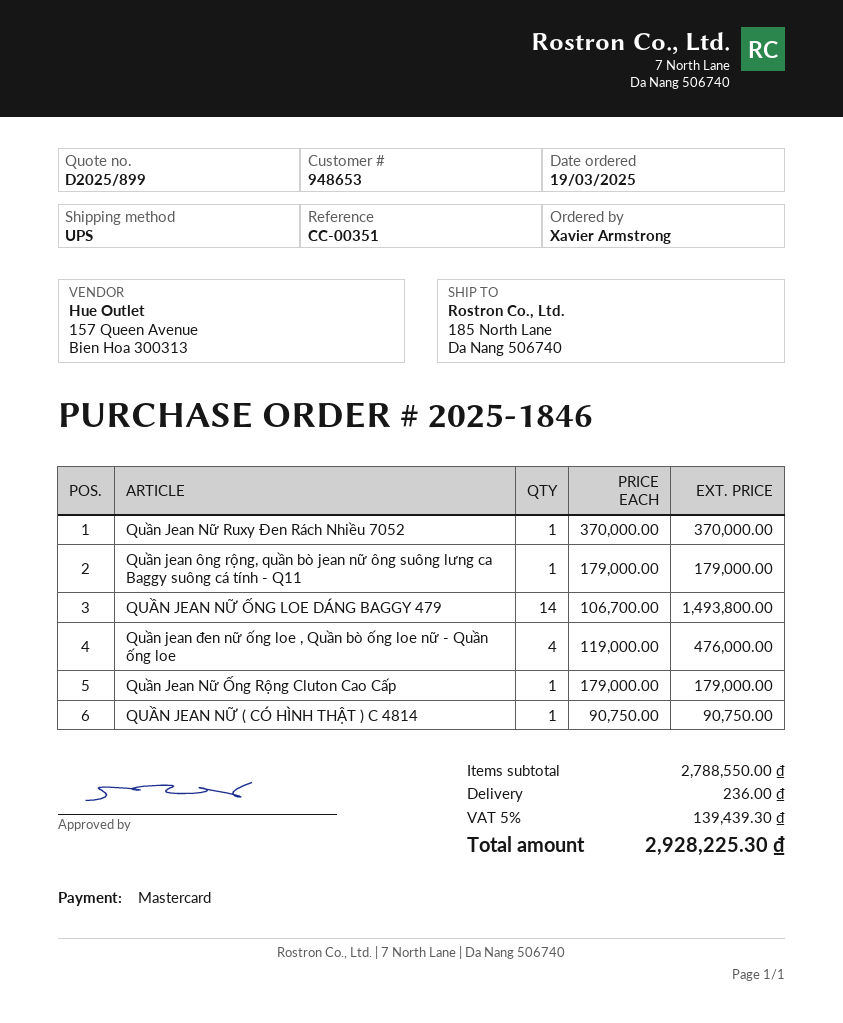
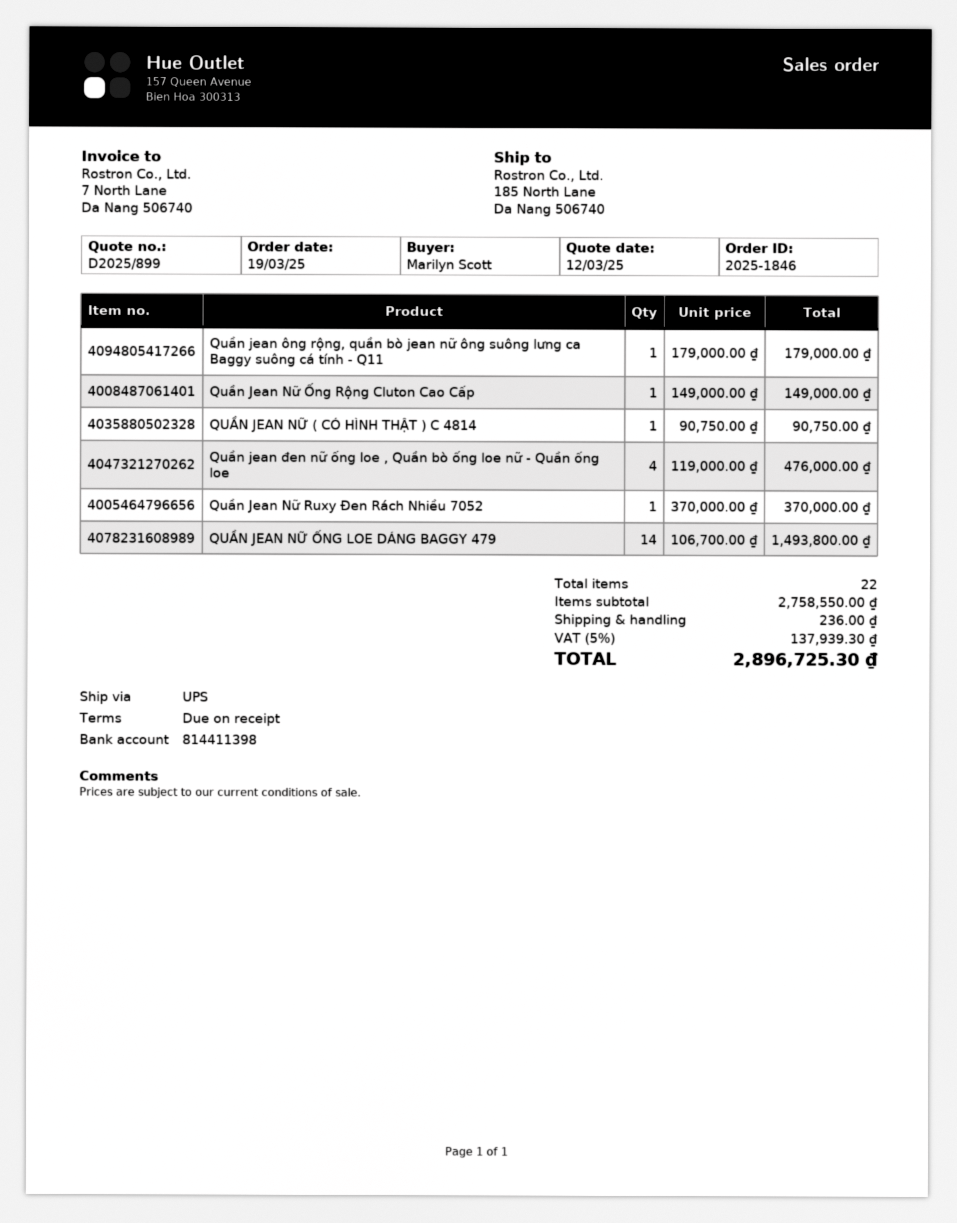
ordered by: Xavier Armstrong -> Marilyn Scott
Quần Jean Nữ Ống Rộng Cluton Cao Cấp: 1 x 179000.00 = 179000.00 -> 1 x 149000.00 = 149000.00
subtotal: 2788550.00 -> 2758550.00
tax: 5% = 139439.30 -> 5% = 137939.30
total: 2928225.30 -> 2896725.30

